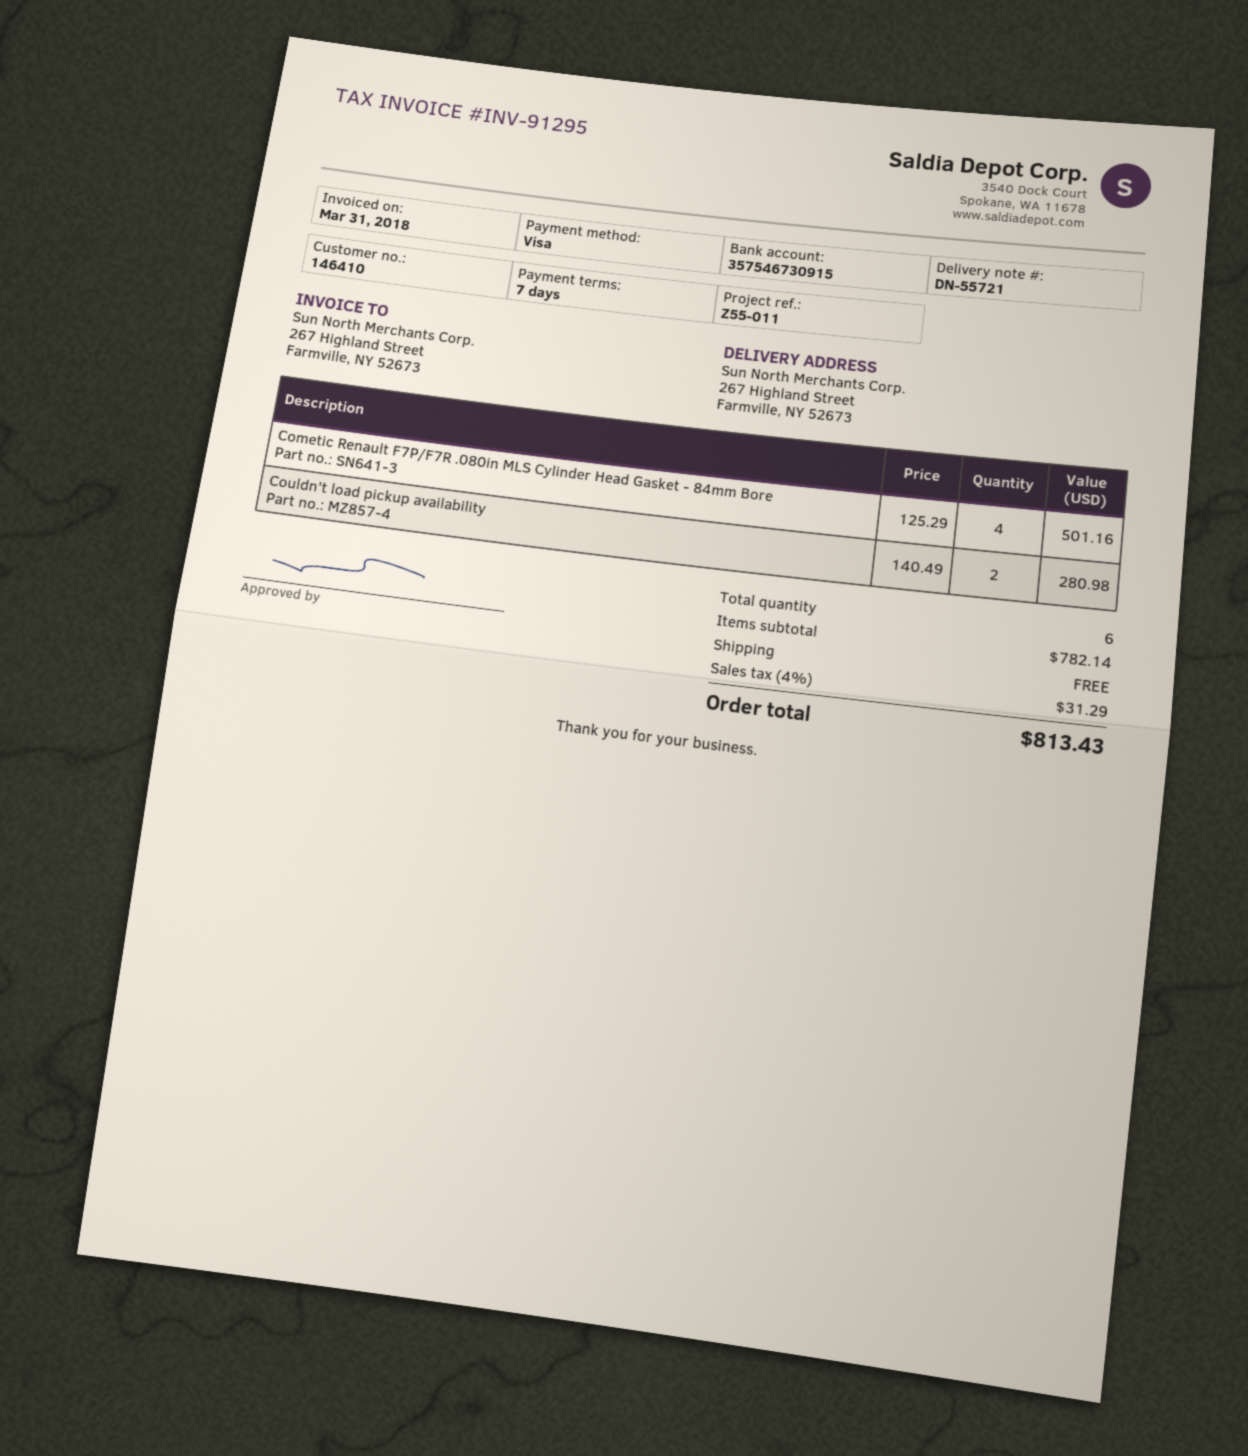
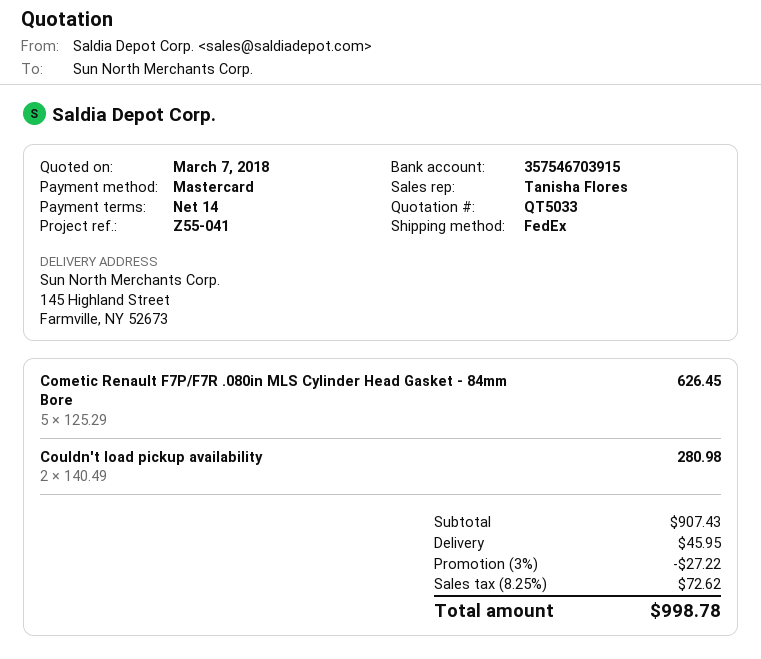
payment terms: 7 days -> 14 days
reference: Z55-011 -> Z55-041
payment method: Visa -> Mastercard
bank account: 357546730915 -> 357546703915
ship to: 267 Highland Street, Farmville, NY 52673 -> 145 Highland Street, Farmville, NY 52673
Cometic Renault F7P/F7R .080in MLS Cylinder Head Gasket - 84mm Bore: 4 x 125.29 = 501.16 -> 5 x 125.29 = 626.45
subtotal: 782.14 -> 907.43
discount: none -> 3% = 27.22
shipping: 0.00 -> 45.95
tax: 4% = 31.29 -> 8.25% = 72.62
total: 813.43 -> 998.78

